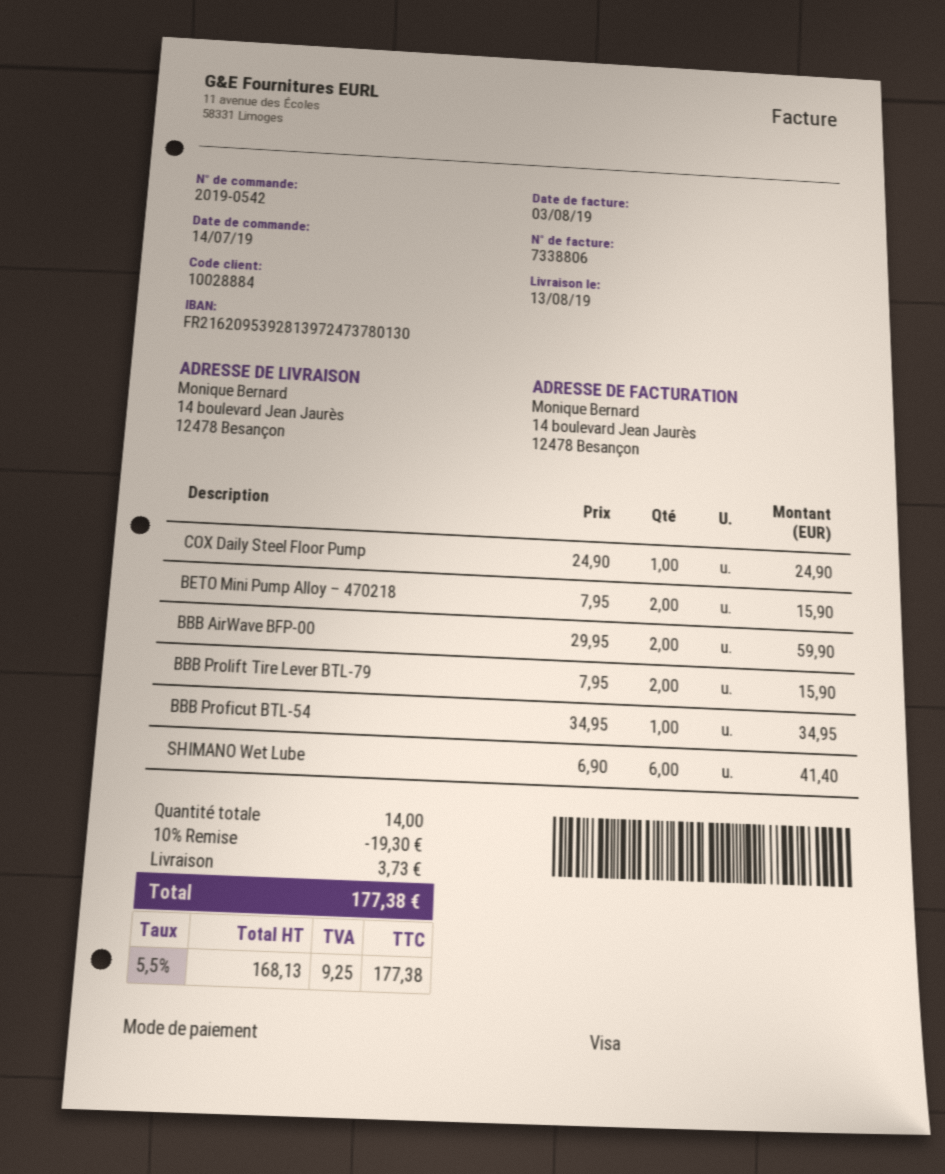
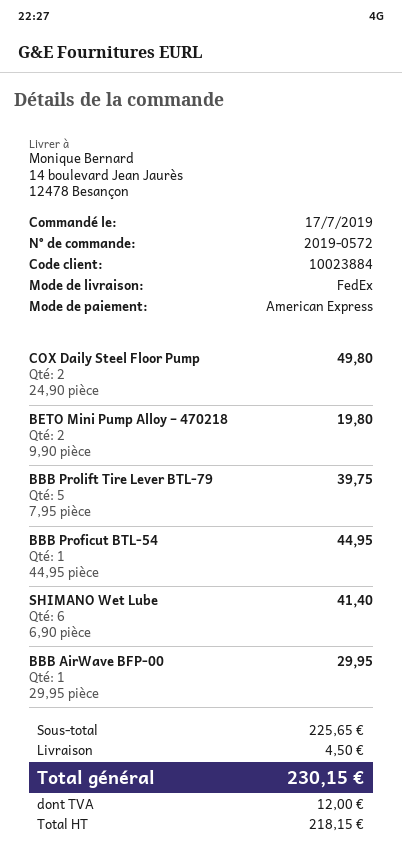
order number: 2019-0542 -> 2019-0572
order date: 2019-07-14 -> 2019-07-17
customer number: 10028884 -> 10023884
payment method: Visa -> American Express
COX Daily Steel Floor Pump: 1 x 24.90 = 24.90 -> 2 x 24.90 = 49.80
BETO Mini Pump Alloy – 470218: 2 x 7.95 = 15.90 -> 2 x 9.90 = 19.80
BBB AirWave BFP-00: 2 x 29.95 = 59.90 -> 1 x 29.95 = 29.95
BBB Prolift Tire Lever BTL-79: 2 x 7.95 = 15.90 -> 5 x 7.95 = 39.75
BBB Proficut BTL-54: 1 x 34.95 = 34.95 -> 1 x 44.95 = 44.95
discount: 10% = 19.30 -> none
shipping: 3.73 -> 4.50
net: 168.13 -> 218.15
tax: 9.25 -> 12.00
total: 177.38 -> 230.15

